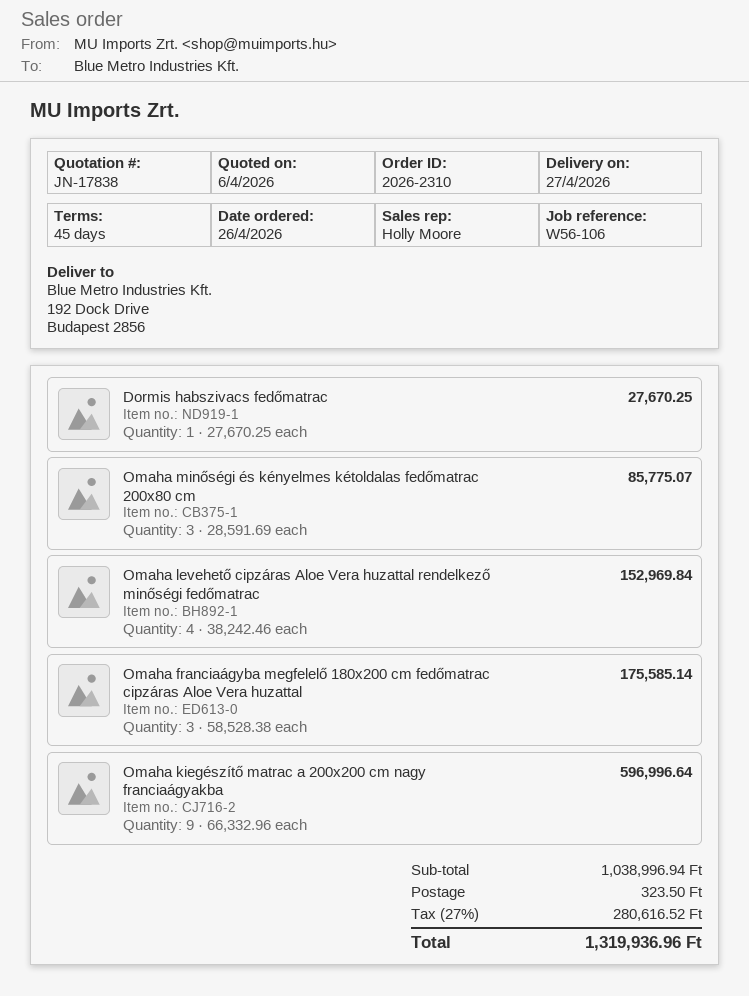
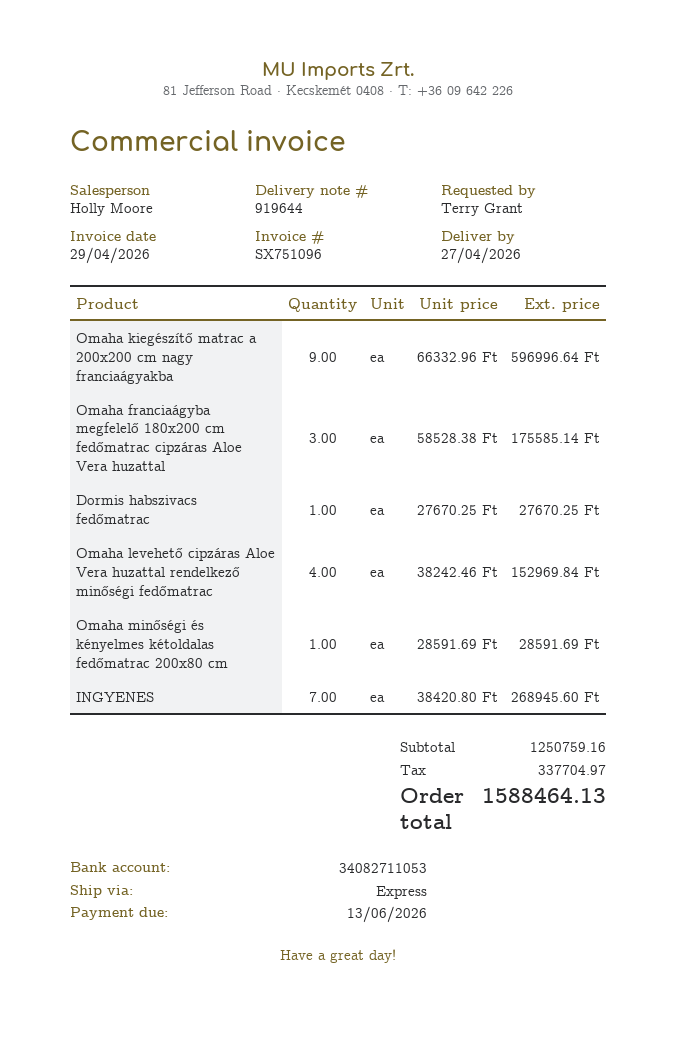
Omaha minőségi és kényelmes kétoldalas fedőmatrac 200x80 cm: 3 x 28591.69 = 85775.07 -> 1 x 28591.69 = 28591.69
INGYENES: none -> 7 x 38420.80 = 268945.60
subtotal: 1038996.94 -> 1250759.16
shipping: 323.50 -> none
tax: 280616.52 -> 337704.97
total: 1319936.96 -> 1588464.13

